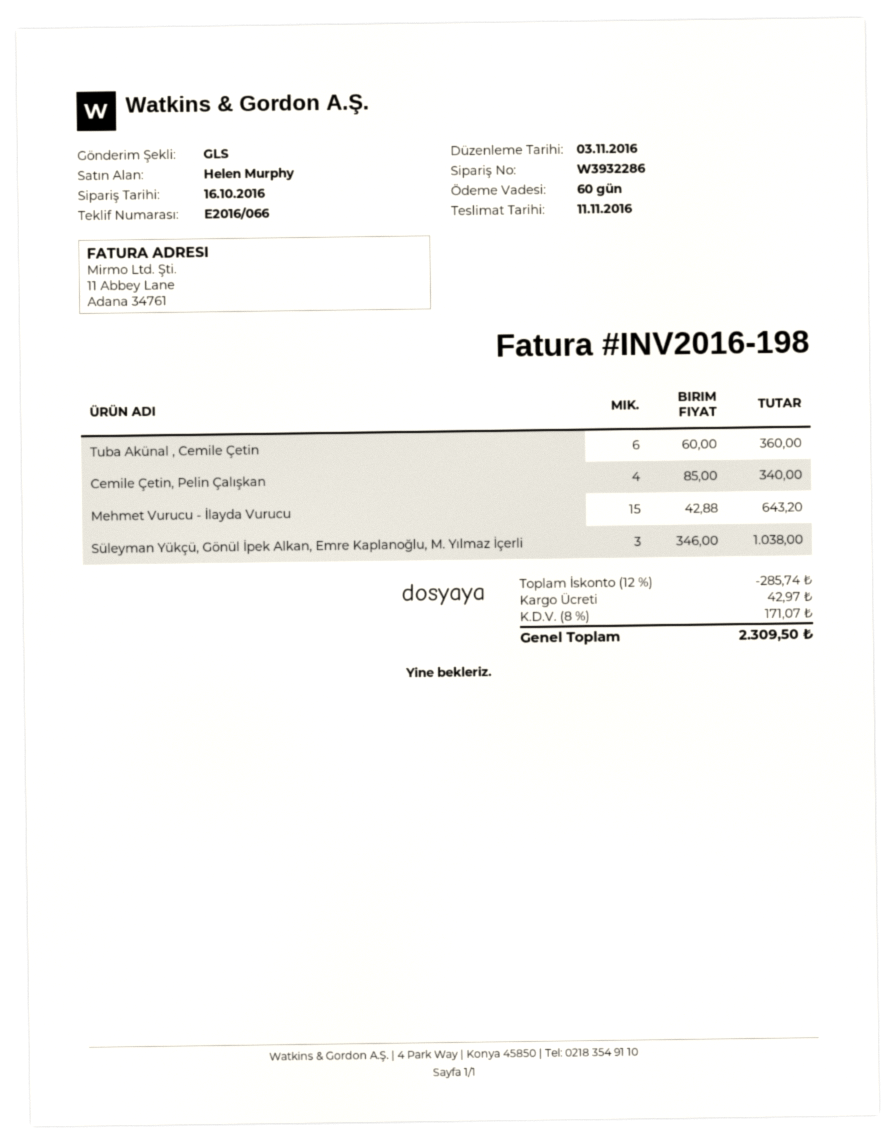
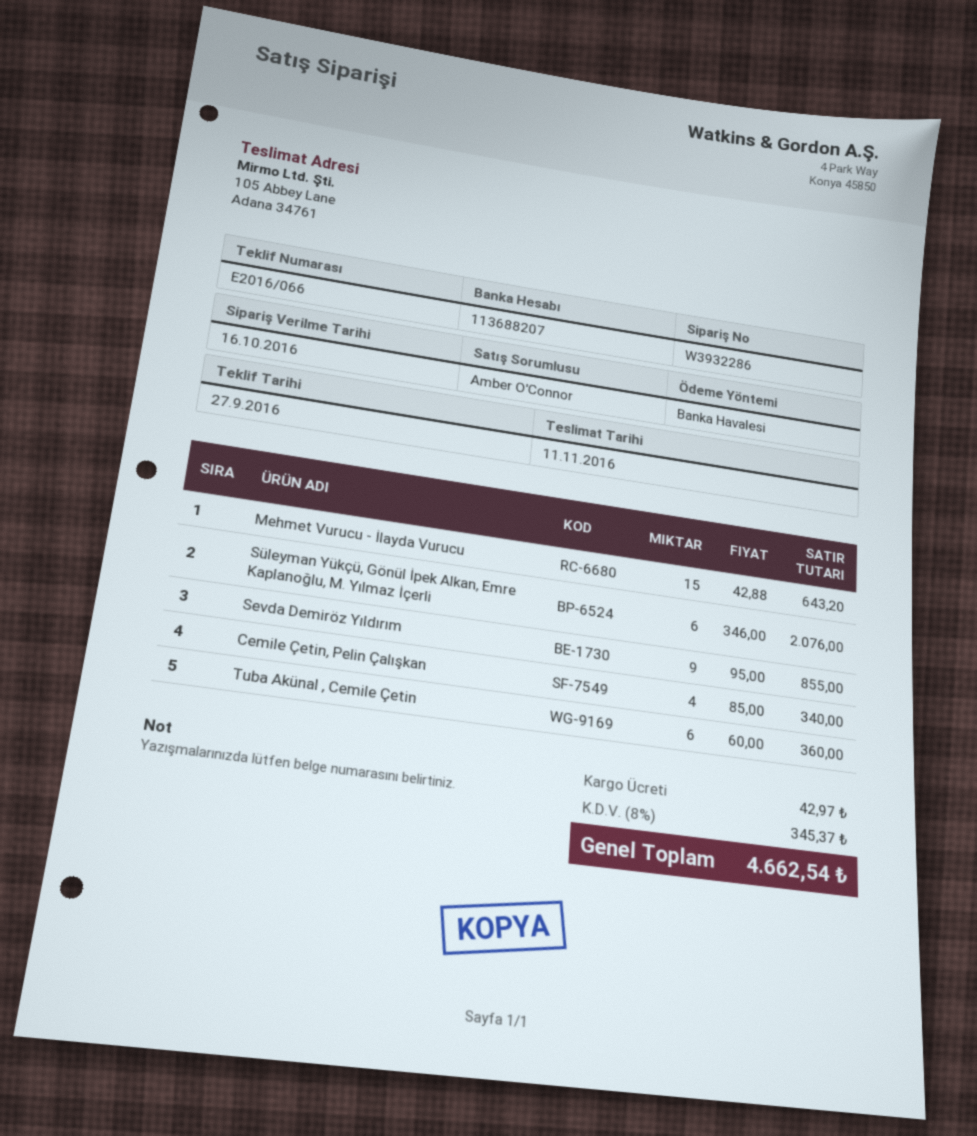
Süleyman Yükçü, Gönül İpek Alkan, Emre Kaplanoğlu, M. Yılmaz İçerli: 3 x 346.00 = 1038.00 -> 6 x 346.00 = 2076.00
Sevda Demiröz Yıldırım: none -> 9 x 95.00 = 855.00
discount: 12% = 285.74 -> none
tax: 8% = 171.07 -> 8% = 345.37
total: 2309.50 -> 4662.54

